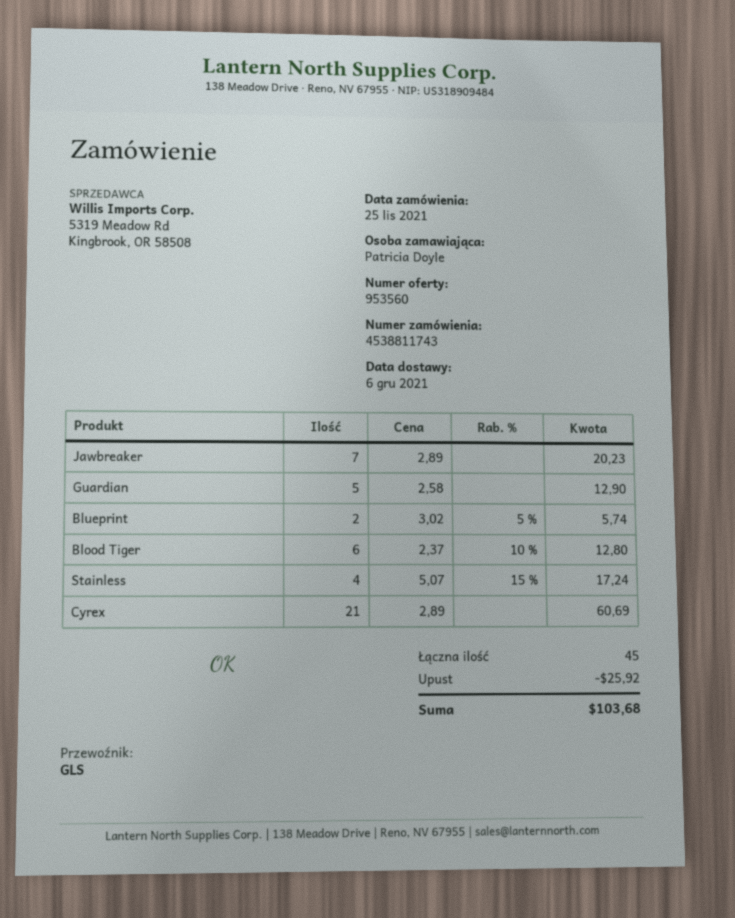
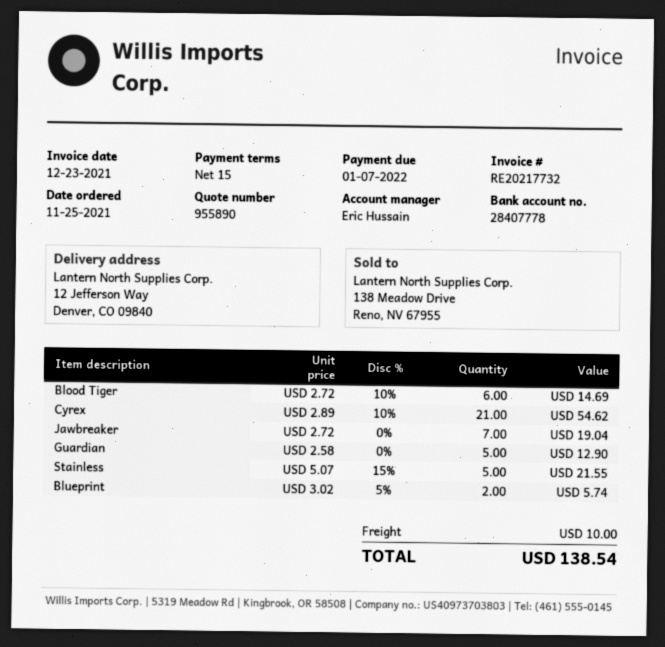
quote number: 953560 -> 955890
Jawbreaker: 7 x 2.89 = 20.23 -> 7 x 2.72 = 19.04
Blood Tiger: 6 x 2.37 - 10% = 12.80 -> 6 x 2.72 - 10% = 14.69
Stainless: 4 x 5.07 - 15% = 17.24 -> 5 x 5.07 - 15% = 21.55
Cyrex: 21 x 2.89 = 60.69 -> 21 x 2.89 - 10% = 54.62
discount: 25.92 -> none
shipping: none -> 10.00
total: 103.68 -> 138.54

